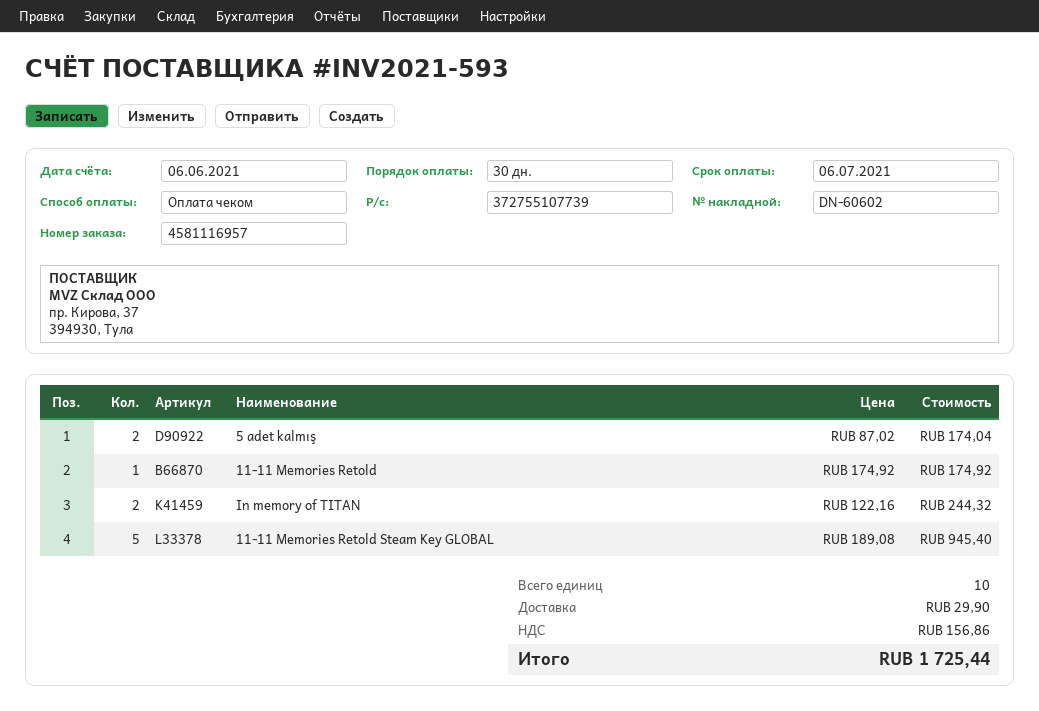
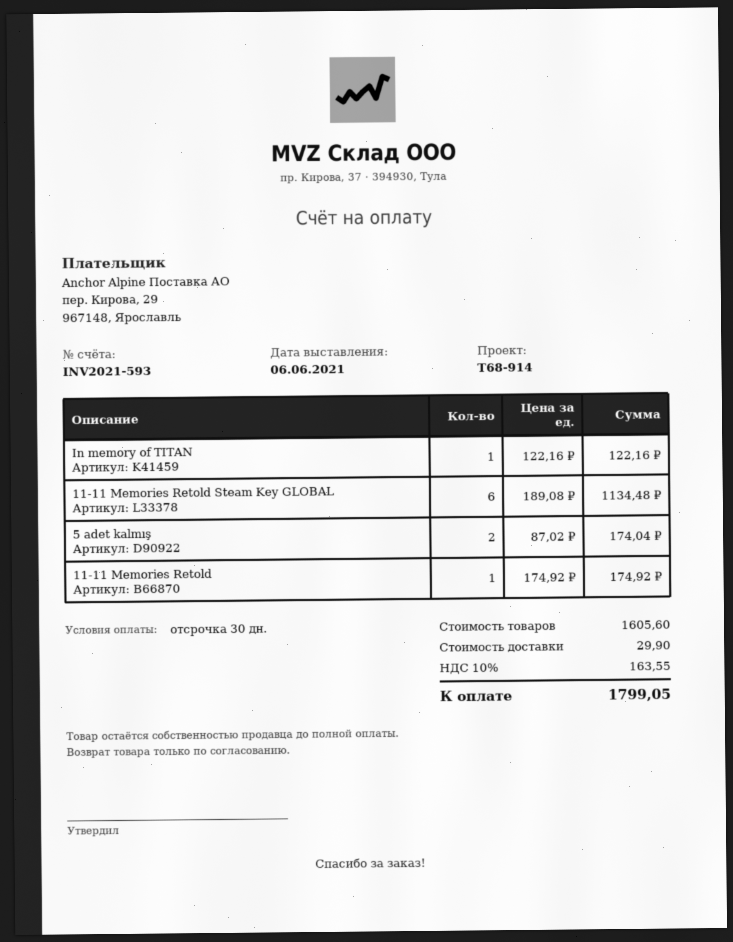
In memory of TITAN: 2 x 122.16 = 244.32 -> 1 x 122.16 = 122.16
11-11 Memories Retold Steam Key GLOBAL: 5 x 189.08 = 945.40 -> 6 x 189.08 = 1134.48
tax: 156.86 -> 163.55
total: 1725.44 -> 1799.05

